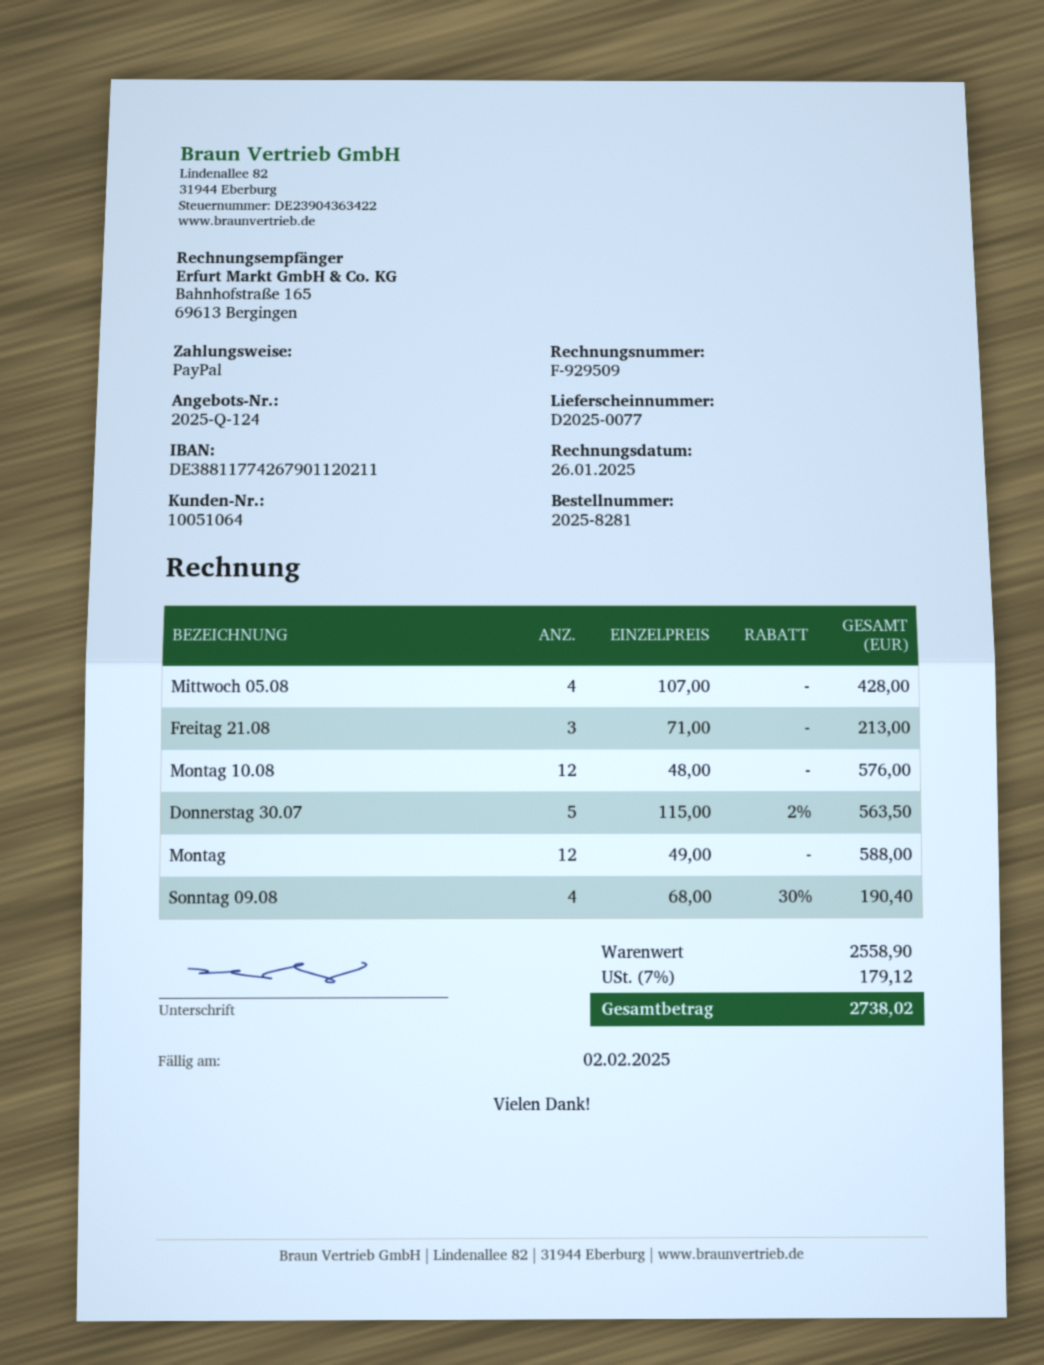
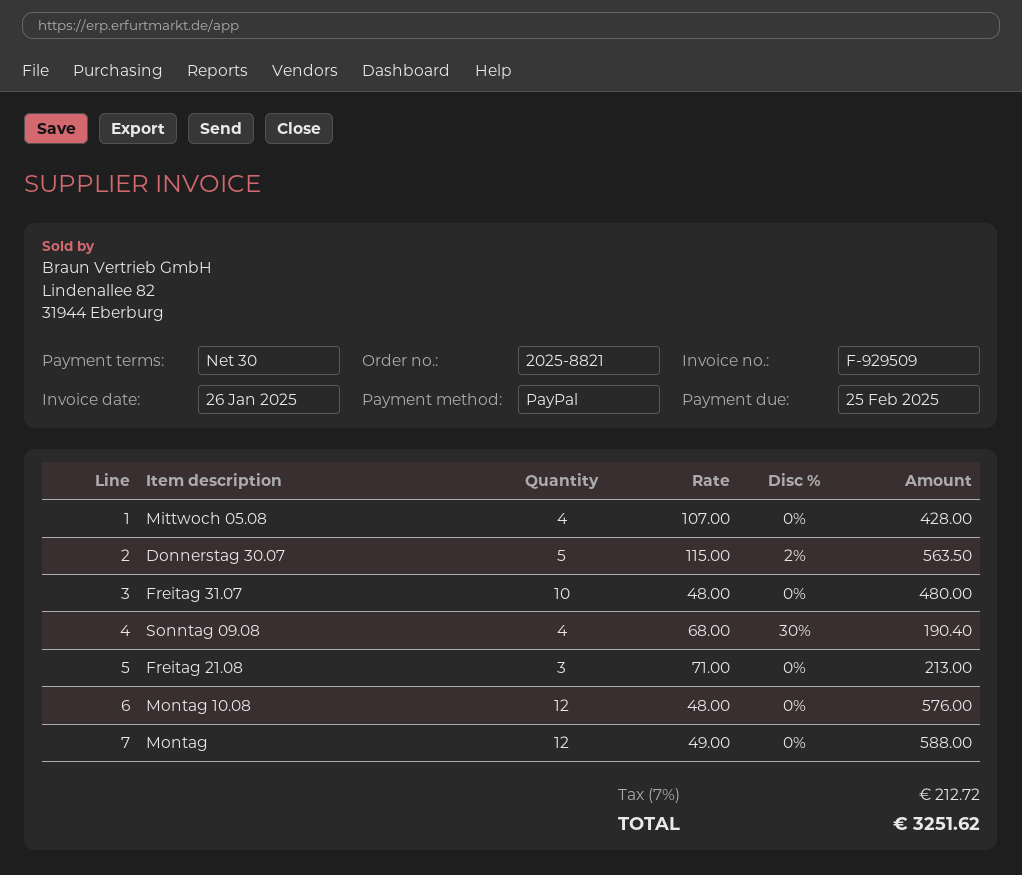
order number: 2025-8281 -> 2025-8821
due date: 2025-02-02 -> 2025-02-25
Freitag 31.07: none -> 10 x 48.00 = 480.00
tax: 7% = 179.12 -> 7% = 212.72
total: 2738.02 -> 3251.62

